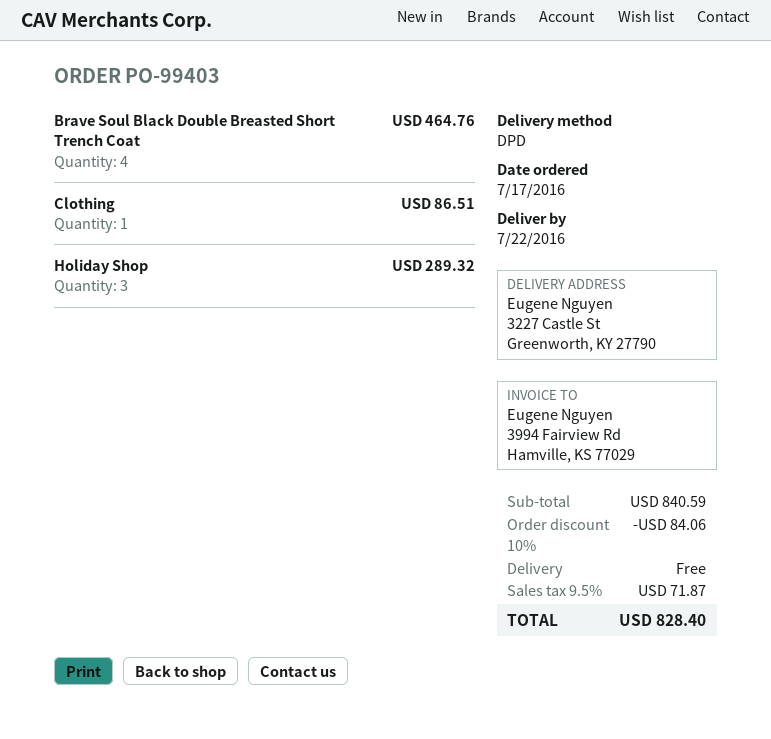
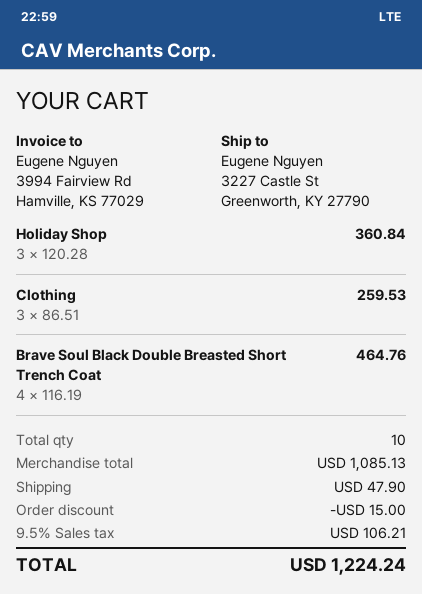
Clothing: 1 for 86.51 -> 3 for 259.53
Holiday Shop: 3 for 289.32 -> 3 for 360.84
subtotal: 840.59 -> 1085.13
discount: 84.06 -> 15.00
shipping: 0.00 -> 47.90
tax: 9.5% = 71.87 -> 9.5% = 106.21
total: 828.40 -> 1224.24

